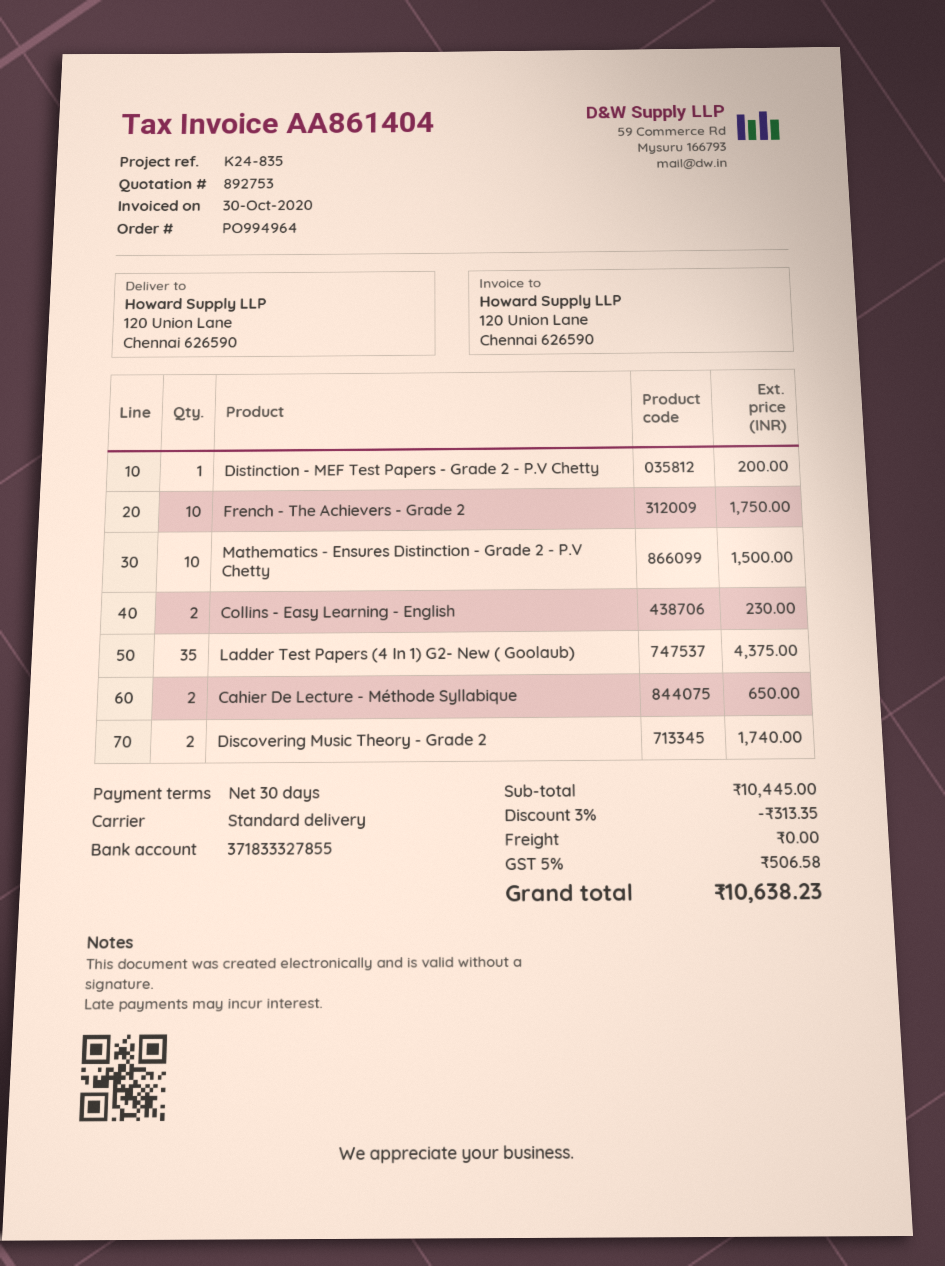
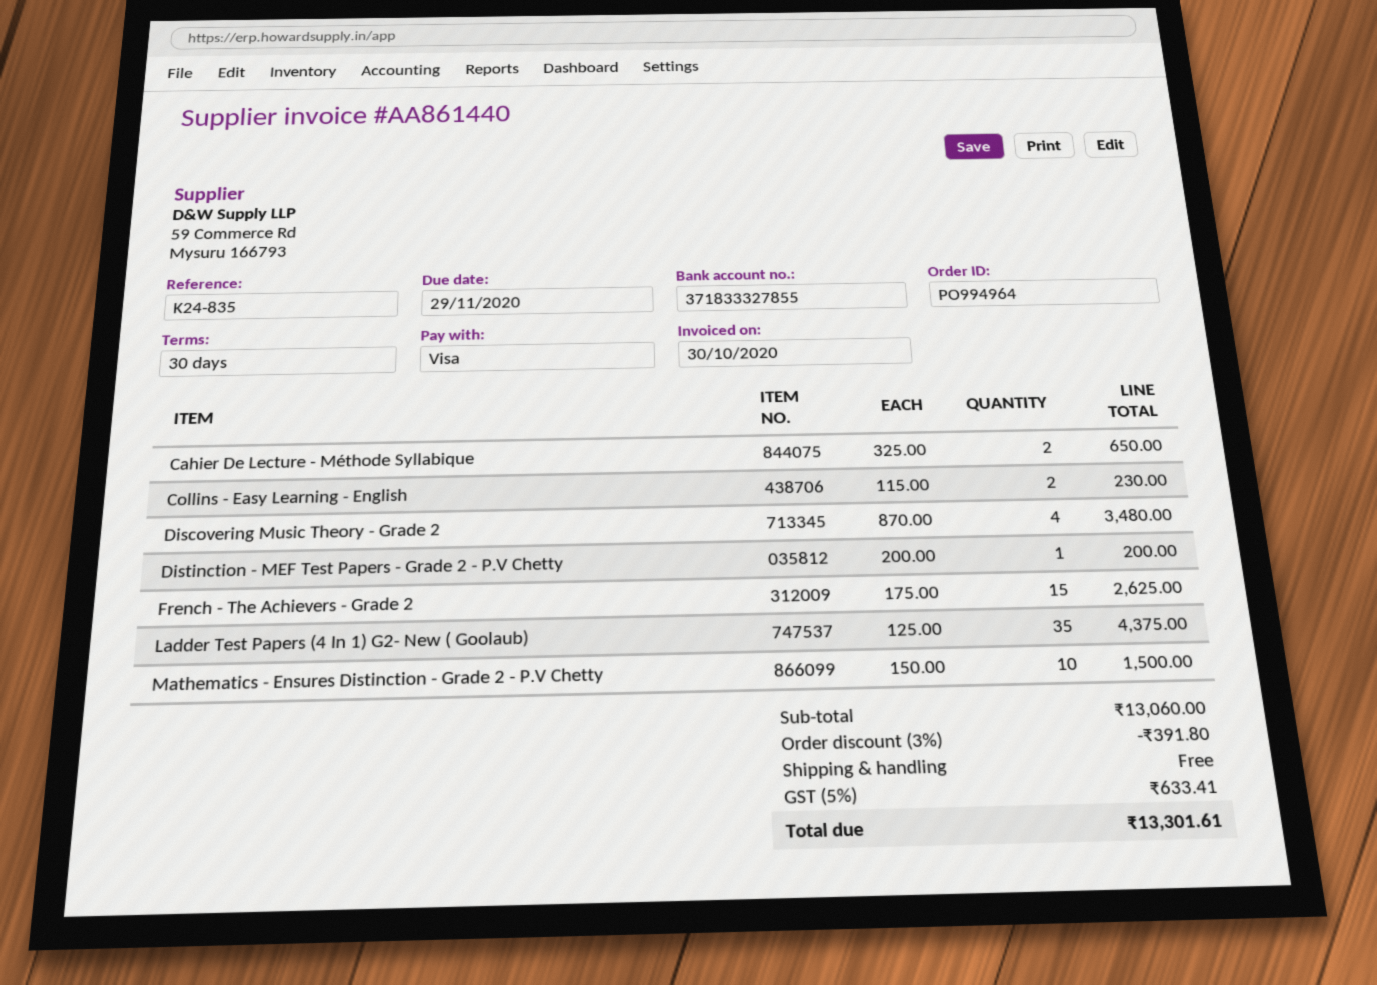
invoice number: AA861404 -> AA861440
French - The Achievers - Grade 2: 10 for 1750.00 -> 15 for 2625.00
Discovering Music Theory - Grade 2: 2 for 1740.00 -> 4 for 3480.00
subtotal: 10445.00 -> 13060.00
discount: 3% = 313.35 -> 3% = 391.80
tax: 5% = 506.58 -> 5% = 633.41
total: 10638.23 -> 13301.61

